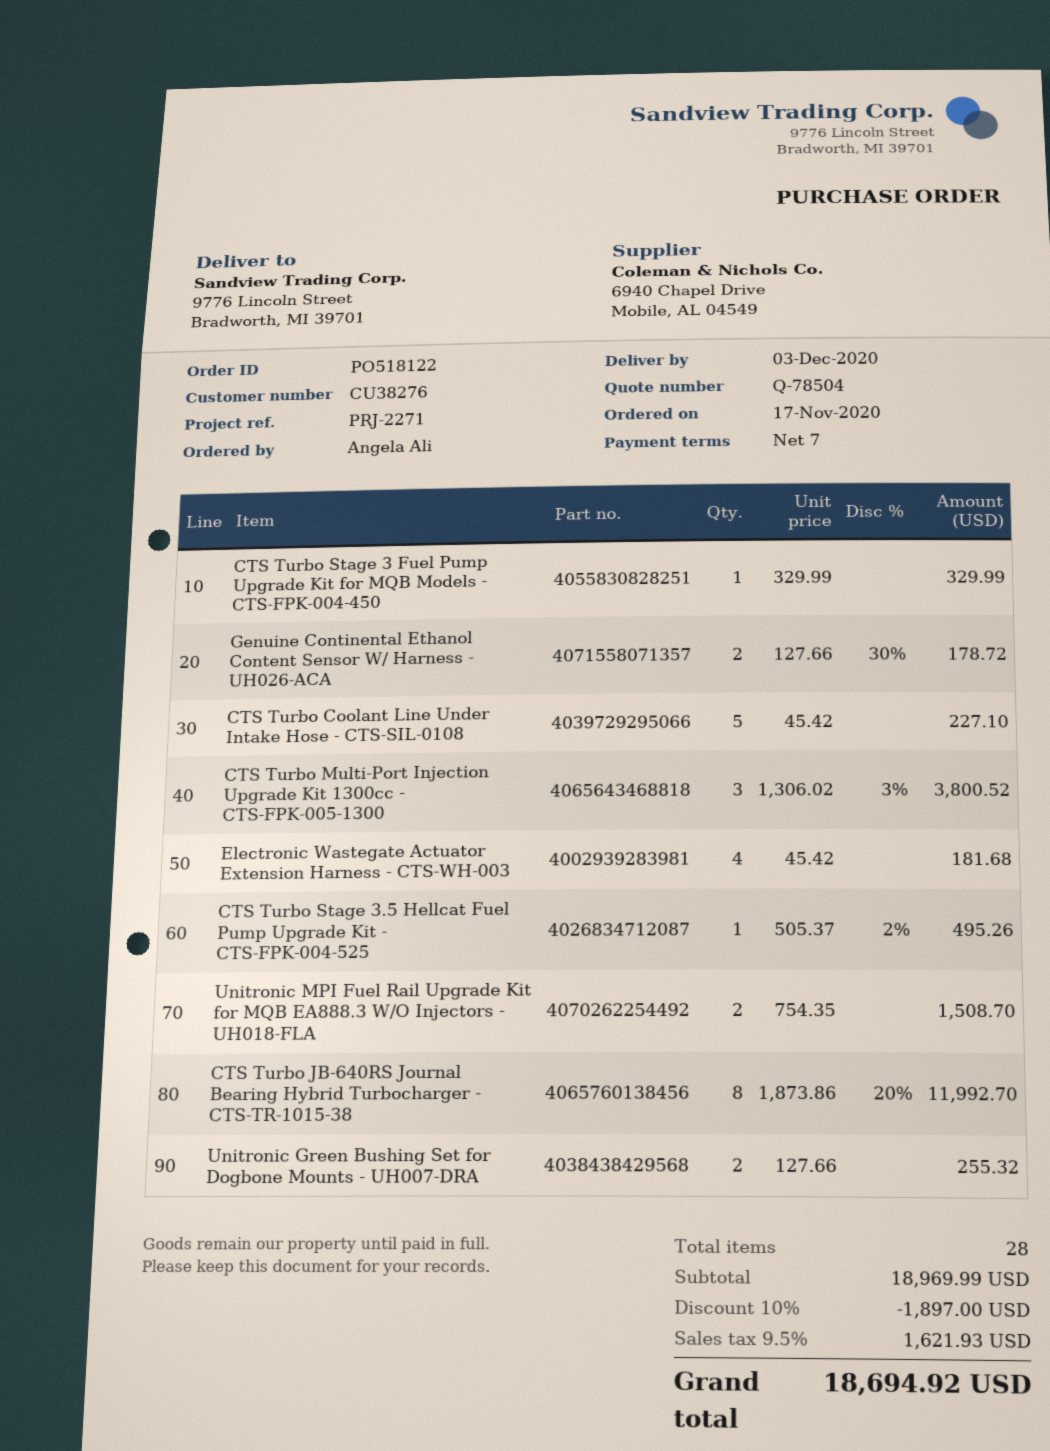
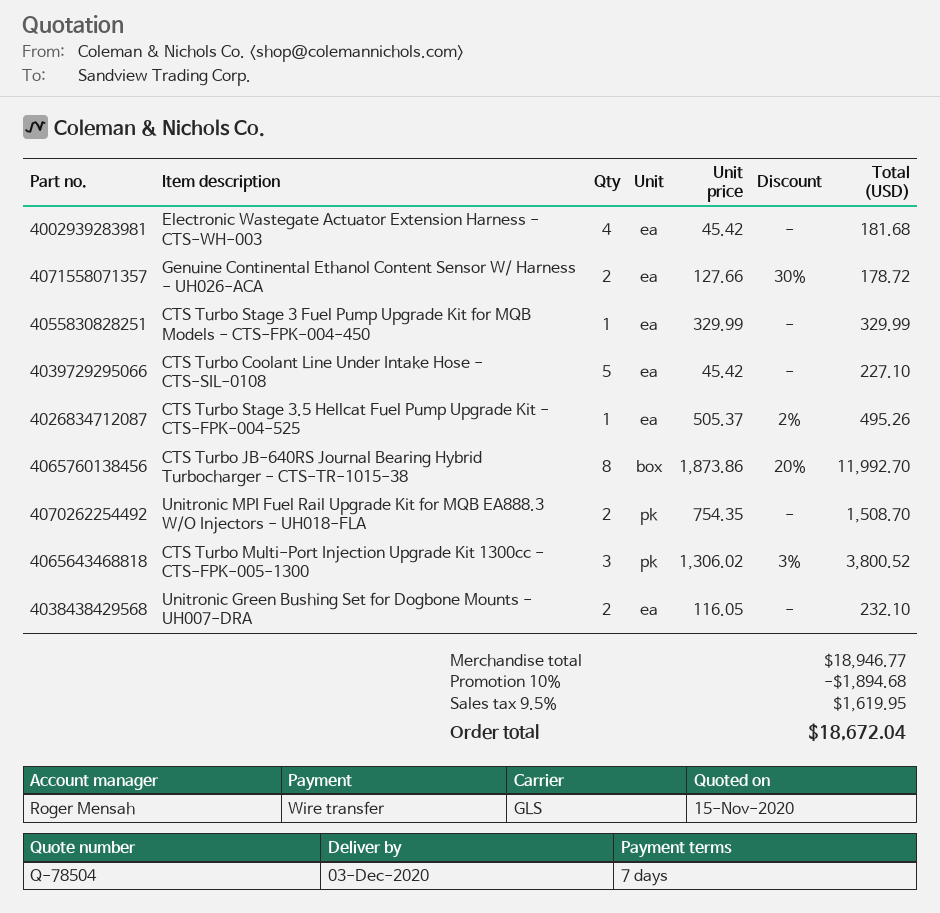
Unitronic Green Bushing Set for Dogbone Mounts - UH007-DRA: 2 x 127.66 = 255.32 -> 2 x 116.05 = 232.10
subtotal: 18969.99 -> 18946.77
discount: 10% = 1897.00 -> 10% = 1894.68
tax: 9.5% = 1621.93 -> 9.5% = 1619.95
total: 18694.92 -> 18672.04

